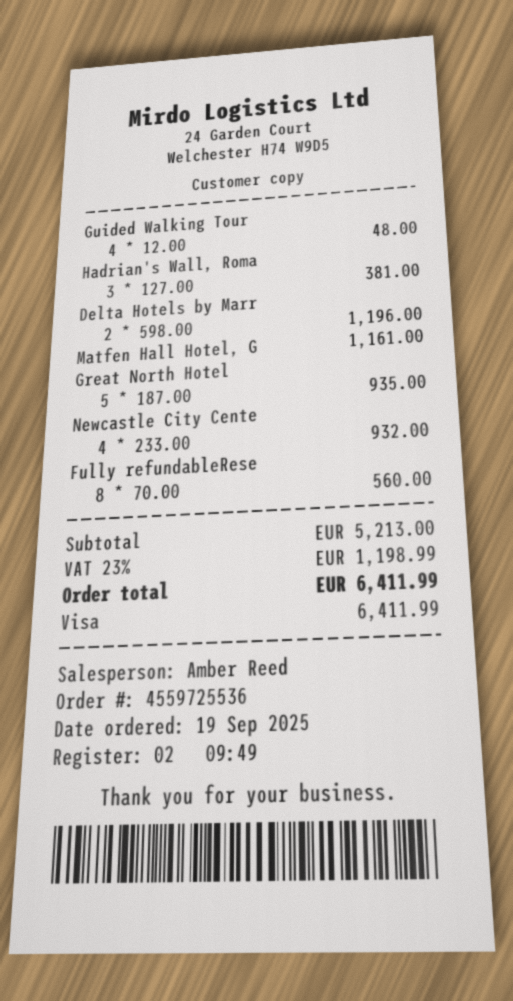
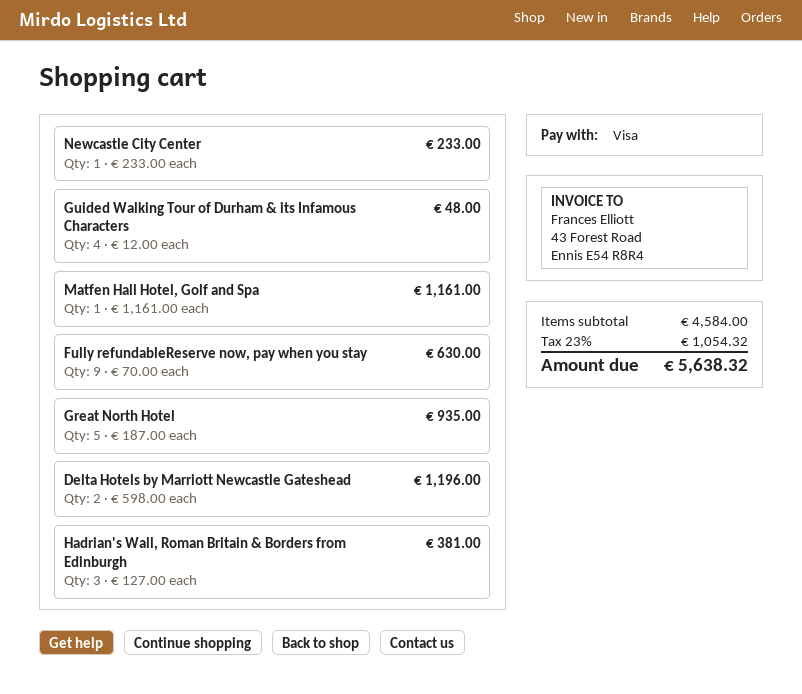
Newcastle City Cente: 4 x 233.00 = 932.00 -> 1 x 233.00 = 233.00
Fully refundableRese: 8 x 70.00 = 560.00 -> 9 x 70.00 = 630.00
subtotal: 5213.00 -> 4584.00
tax: 23% = 1198.99 -> 23% = 1054.32
total: 6411.99 -> 5638.32

